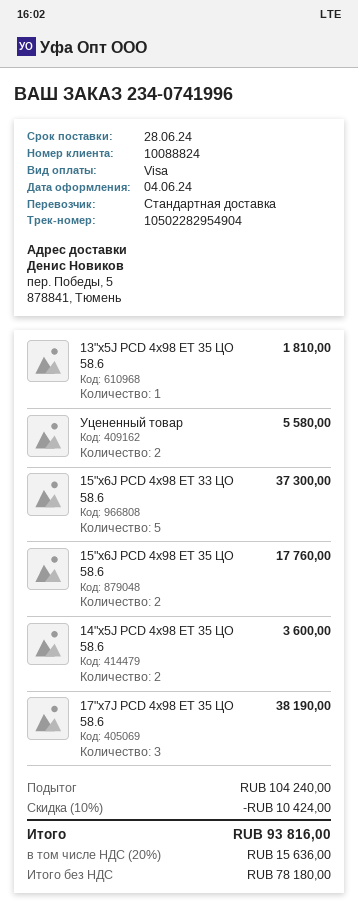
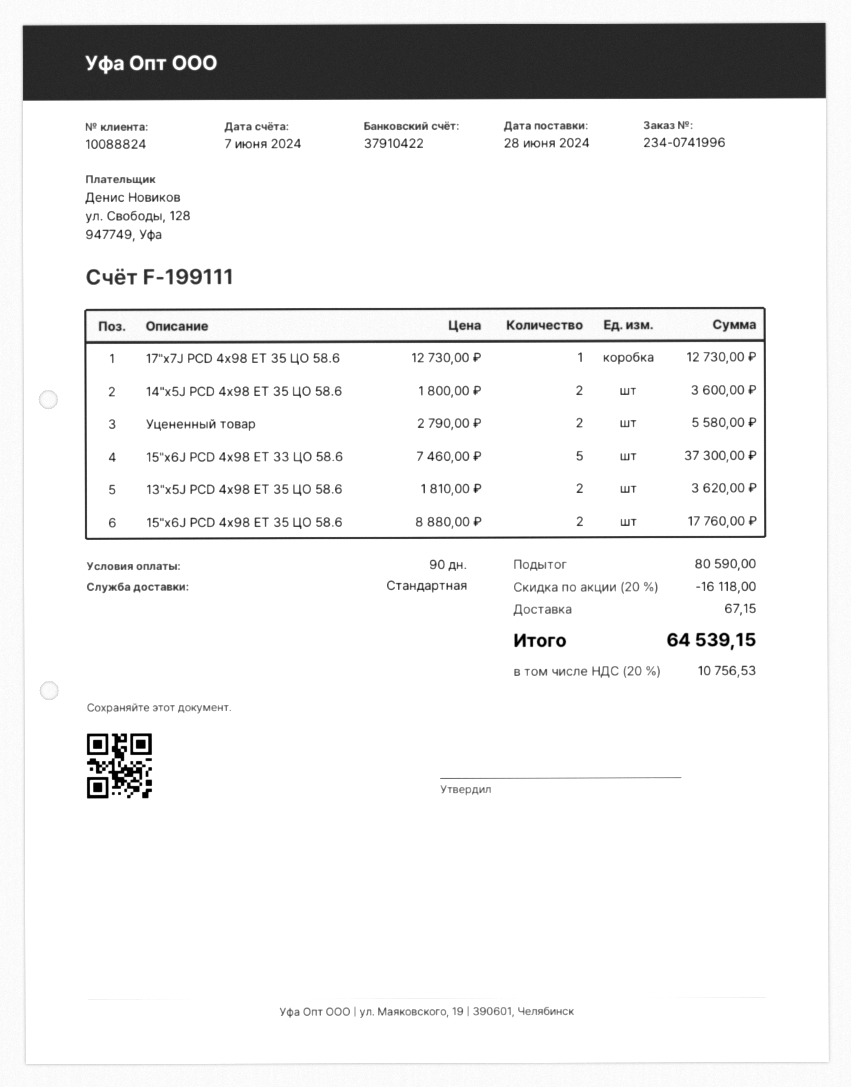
13"x5J PCD 4x98 ЕТ 35 ЦО 58.6: 1 for 1810.00 -> 2 for 3620.00
17"x7J PCD 4x98 ЕТ 35 ЦО 58.6: 3 for 38190.00 -> 1 for 12730.00
subtotal: 104240.00 -> 80590.00
discount: 10% = 10424.00 -> 20% = 16118.00
shipping: none -> 67.15
tax: 20% = 15636.00 -> 20% = 10756.53
total: 93816.00 -> 64539.15

